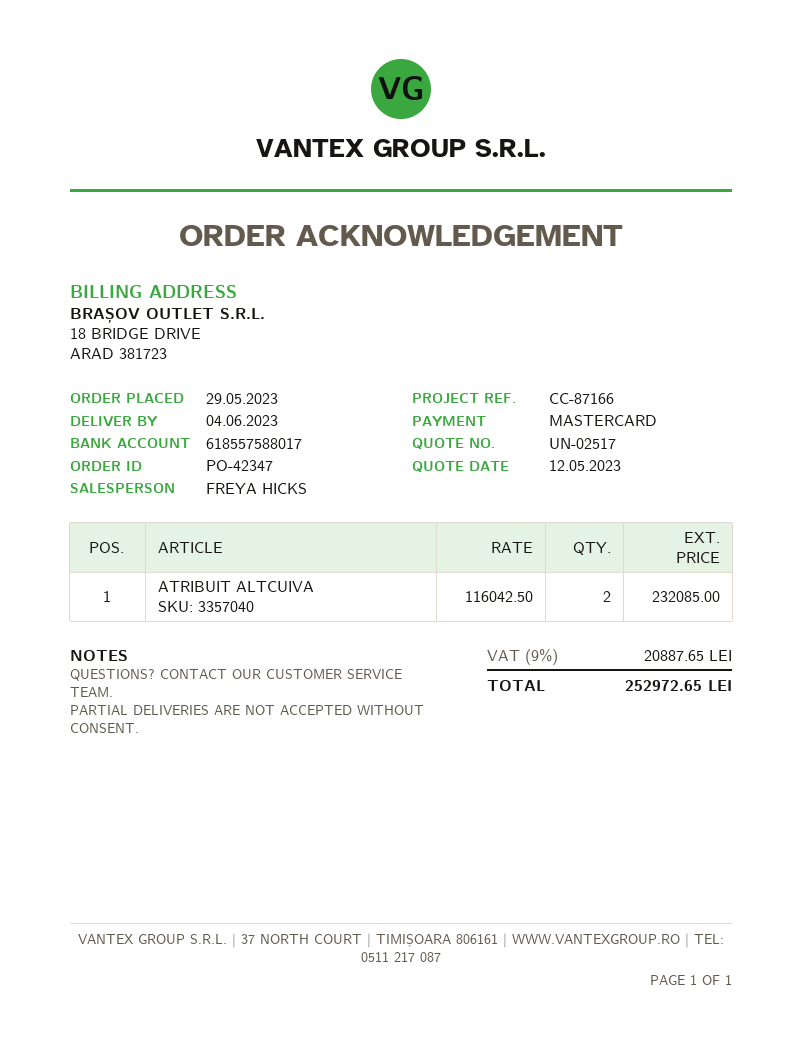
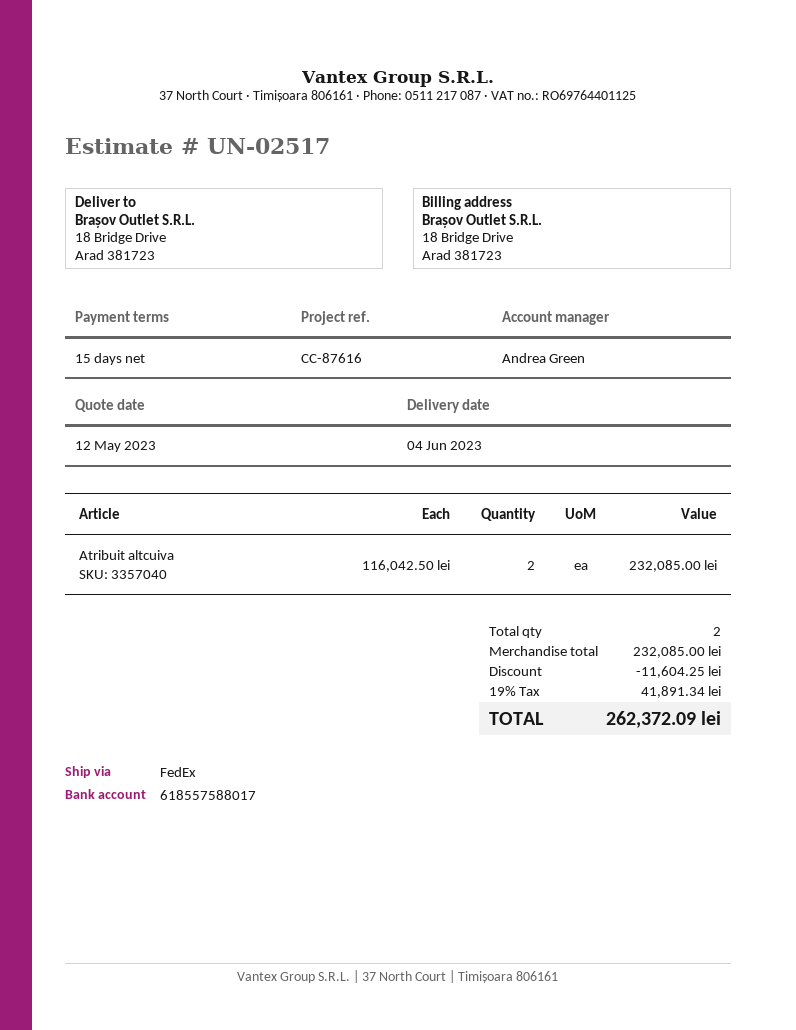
reference: CC-87166 -> CC-87616
sales rep: FREYA HICKS -> Andrea Green
discount: none -> 11604.25
tax: 9% = 20887.65 -> 19% = 41891.34
total: 252972.65 -> 262372.09

